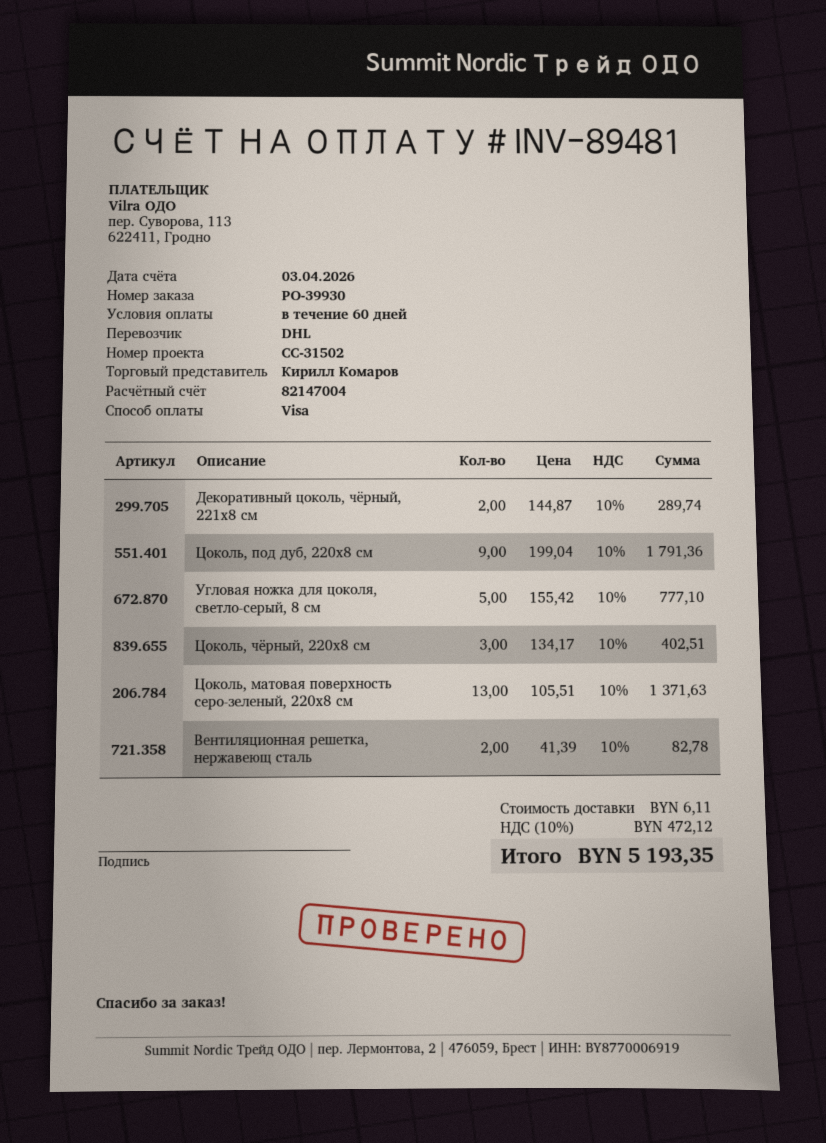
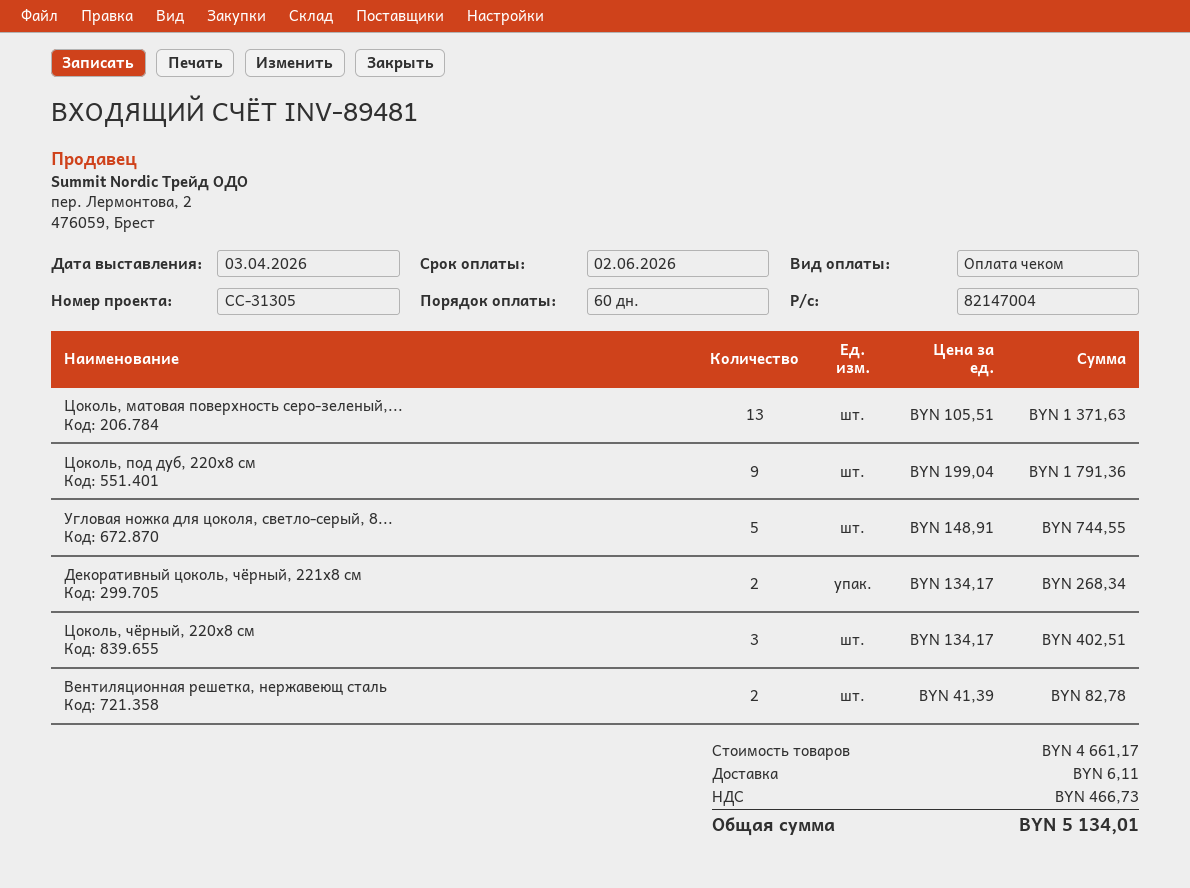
reference: CC-31502 -> CC-31305
payment method: Visa -> cheque
Декоративный цоколь, чёрный, 221x8 см: 2 x 144.87 = 289.74 -> 2 x 134.17 = 268.34
Угловая ножка для цоколя, светло-серый, 8 см: 5 x 155.42 = 777.10 -> 5 x 148.91 = 744.55
tax: 472.12 -> 466.73
total: 5193.35 -> 5134.01

